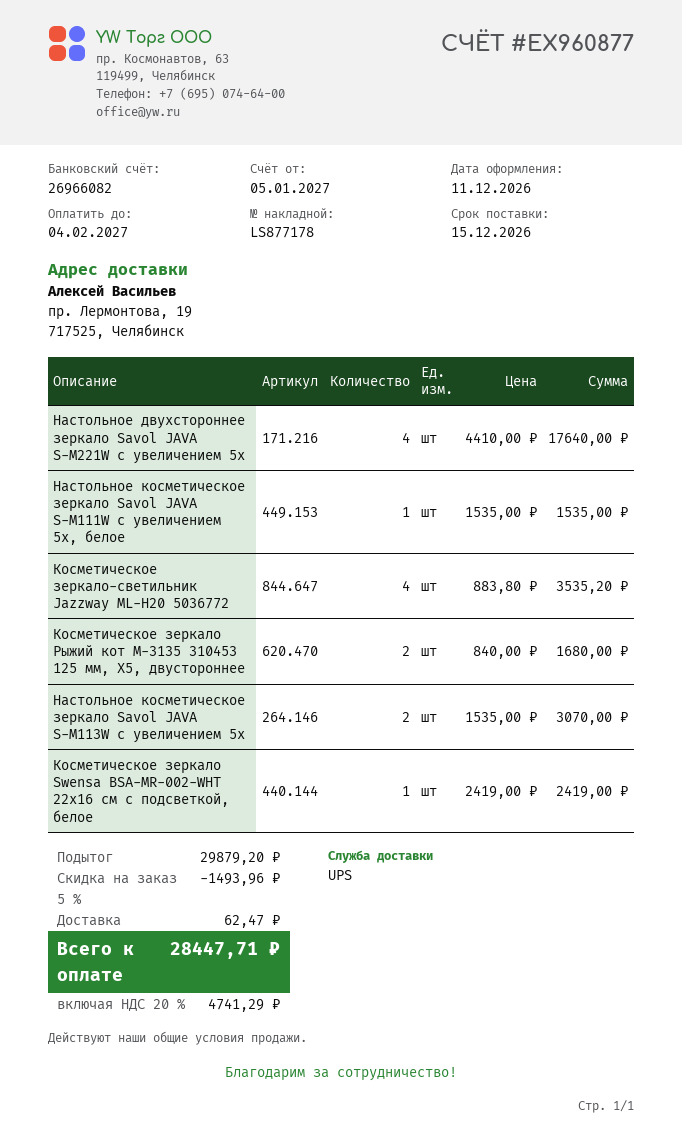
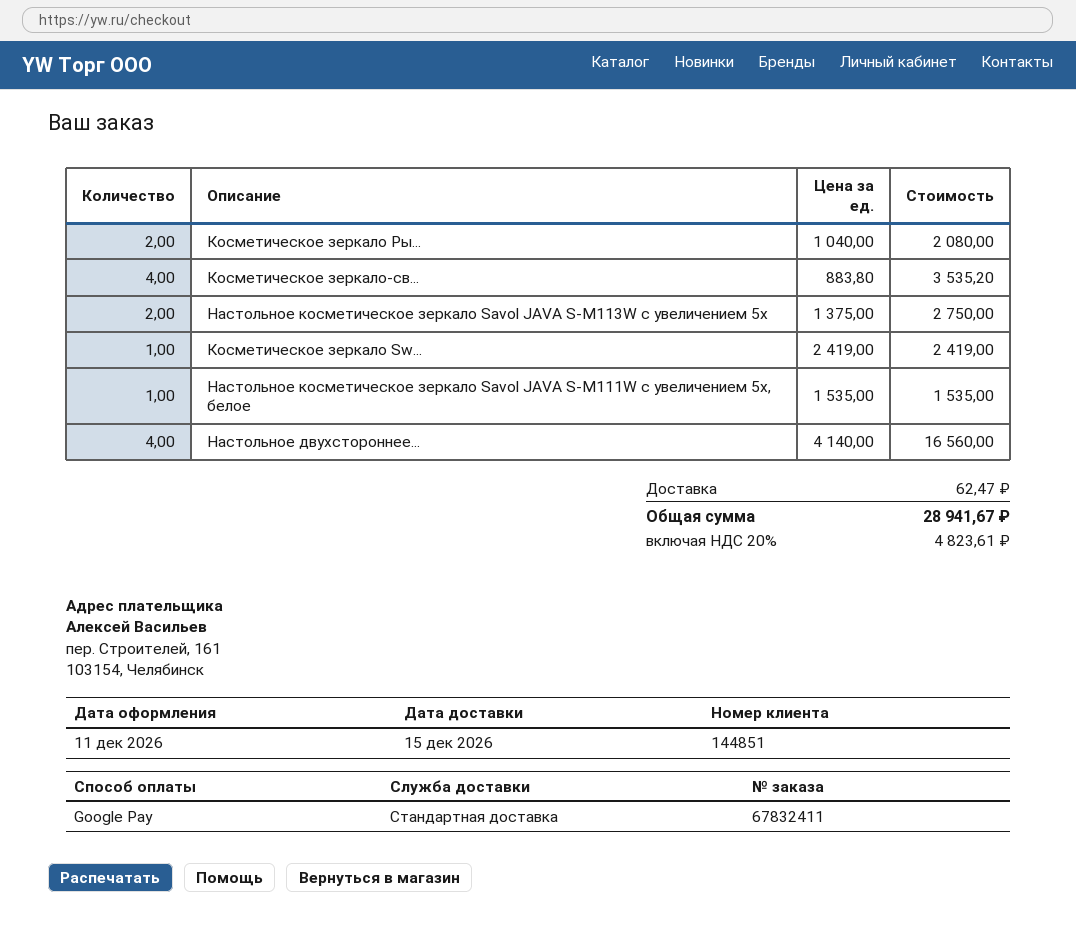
shipping method: UPS -> standard
Настольное двухстороннее зеркало Savol JAVA S-M221W с увеличением 5х: 4 x 4410.00 = 17640.00 -> 4 x 4140.00 = 16560.00
Косметическое зеркало Рыжий кот M-3135 310453 125 мм, Х5, двустороннее: 2 x 840.00 = 1680.00 -> 2 x 1040.00 = 2080.00
Настольное косметическое зеркало Savol JAVA S-M113W с увеличением 5х: 2 x 1535.00 = 3070.00 -> 2 x 1375.00 = 2750.00
discount: 5% = 1493.96 -> none
tax: 20% = 4741.29 -> 20% = 4823.61
total: 28447.71 -> 28941.67

